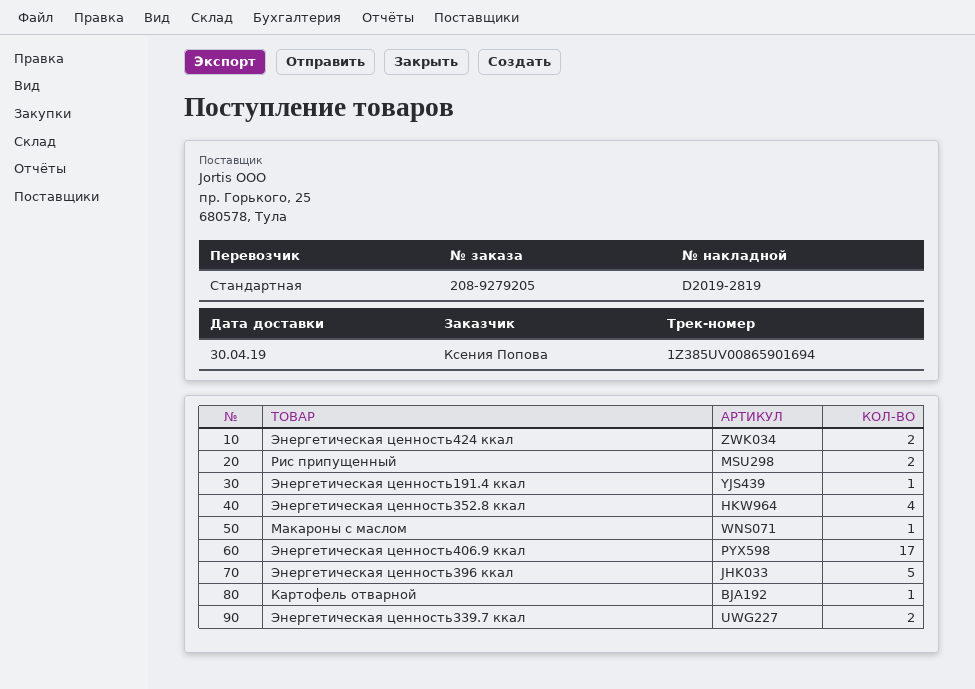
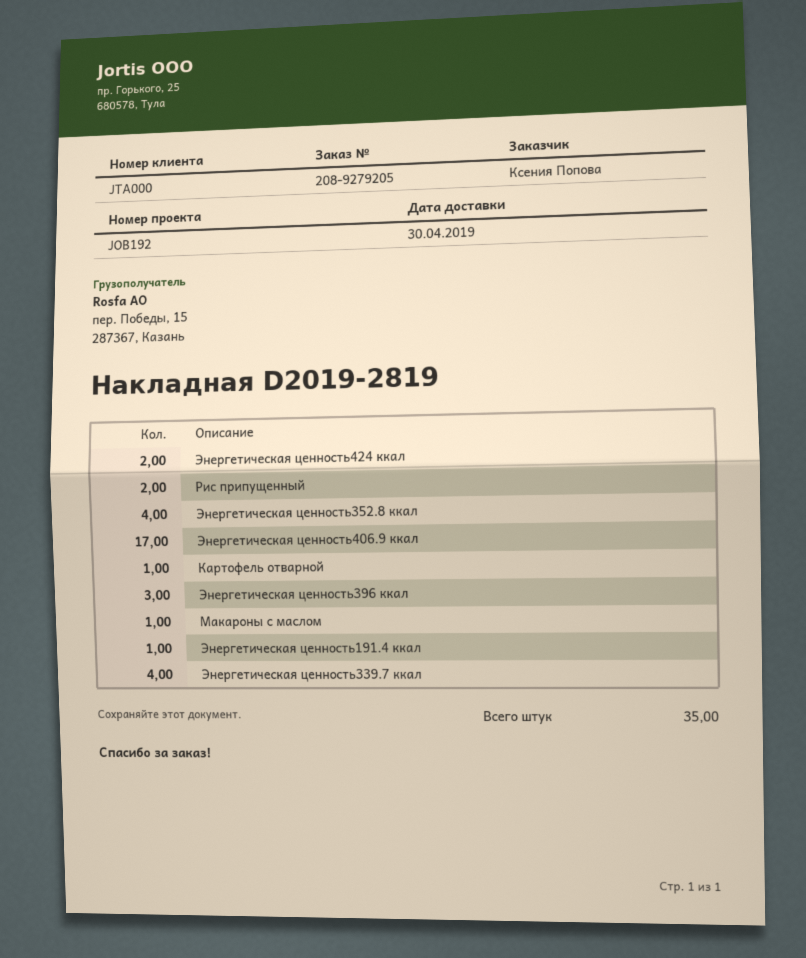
Энергетическая ценность396 ккал: 5 -> 3
Энергетическая ценность339.7 ккал: 2 -> 4

